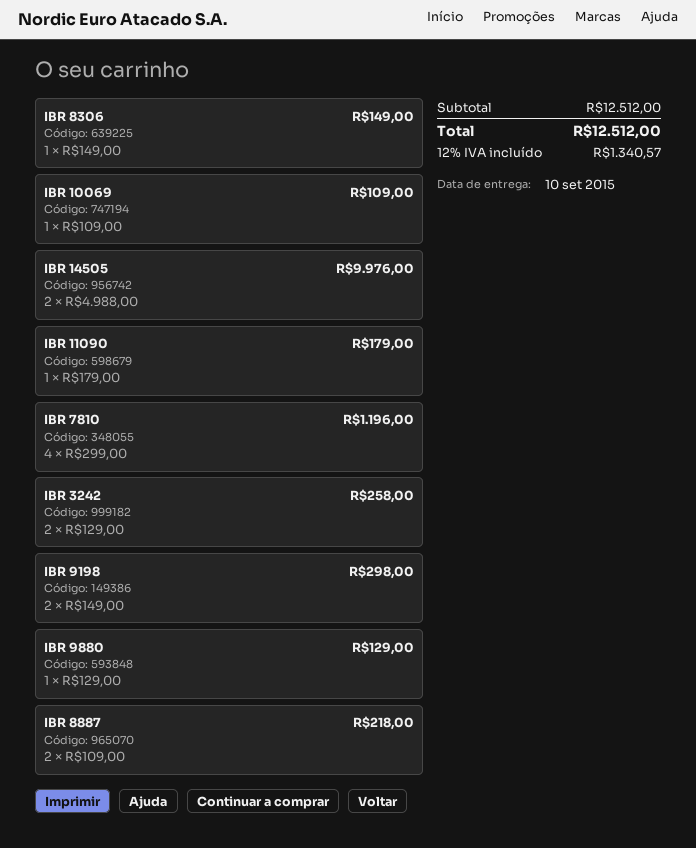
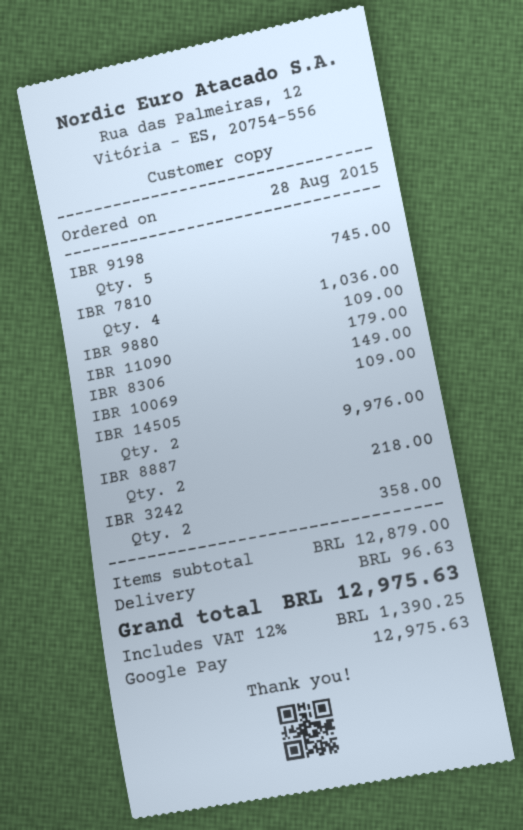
IBR 7810: 4 for 1196.00 -> 4 for 1036.00
IBR 3242: 2 for 258.00 -> 2 for 358.00
IBR 9198: 2 for 298.00 -> 5 for 745.00
IBR 9880: 1 for 129.00 -> 1 for 109.00
subtotal: 12512.00 -> 12879.00
shipping: none -> 96.63
tax: 12% = 1340.57 -> 12% = 1390.25
total: 12512.00 -> 12975.63

